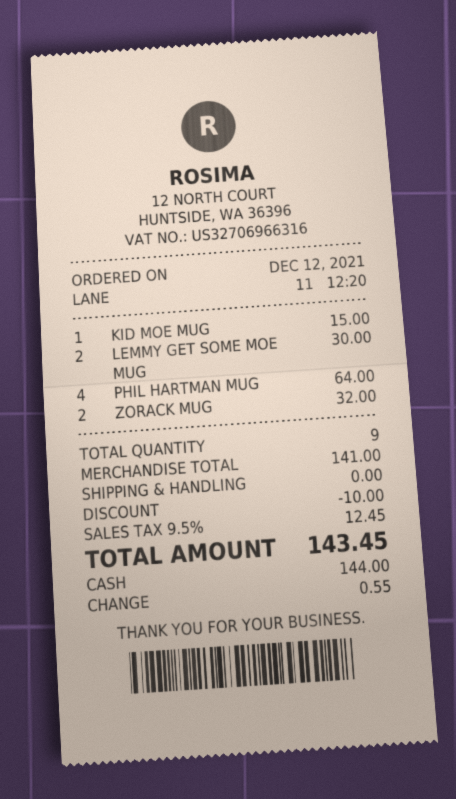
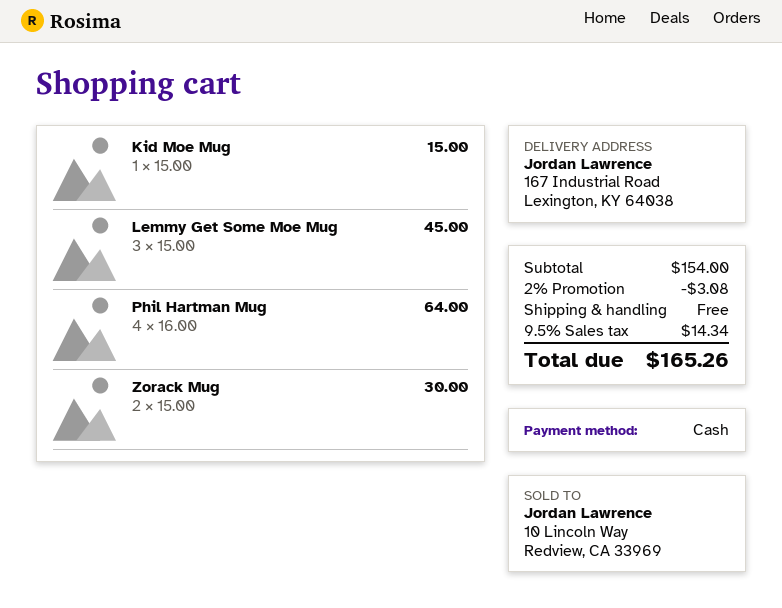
LEMMY GET SOME MOE MUG: 2 for 30.00 -> 3 for 45.00
ZORACK MUG: 2 for 32.00 -> 2 for 30.00
subtotal: 141.00 -> 154.00
discount: 10.00 -> 3.08
tax: 9.5% = 12.45 -> 9.5% = 14.34
total: 143.45 -> 165.26

